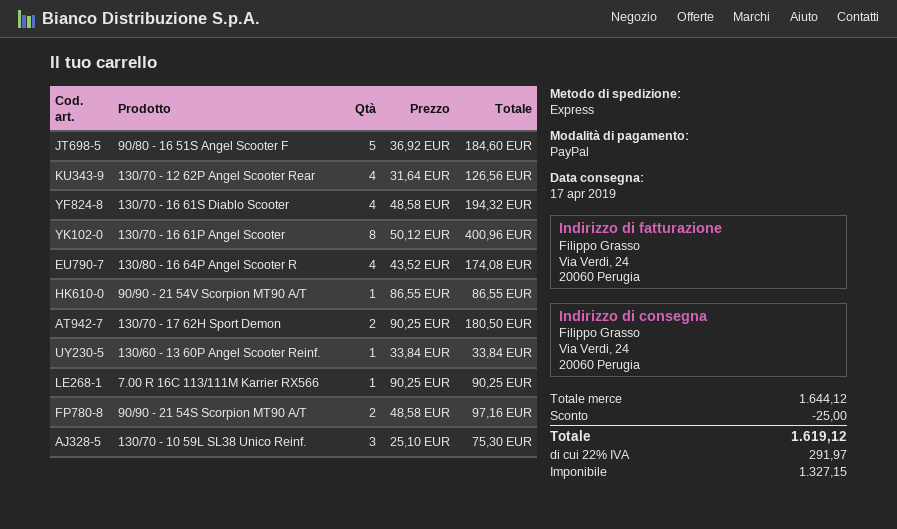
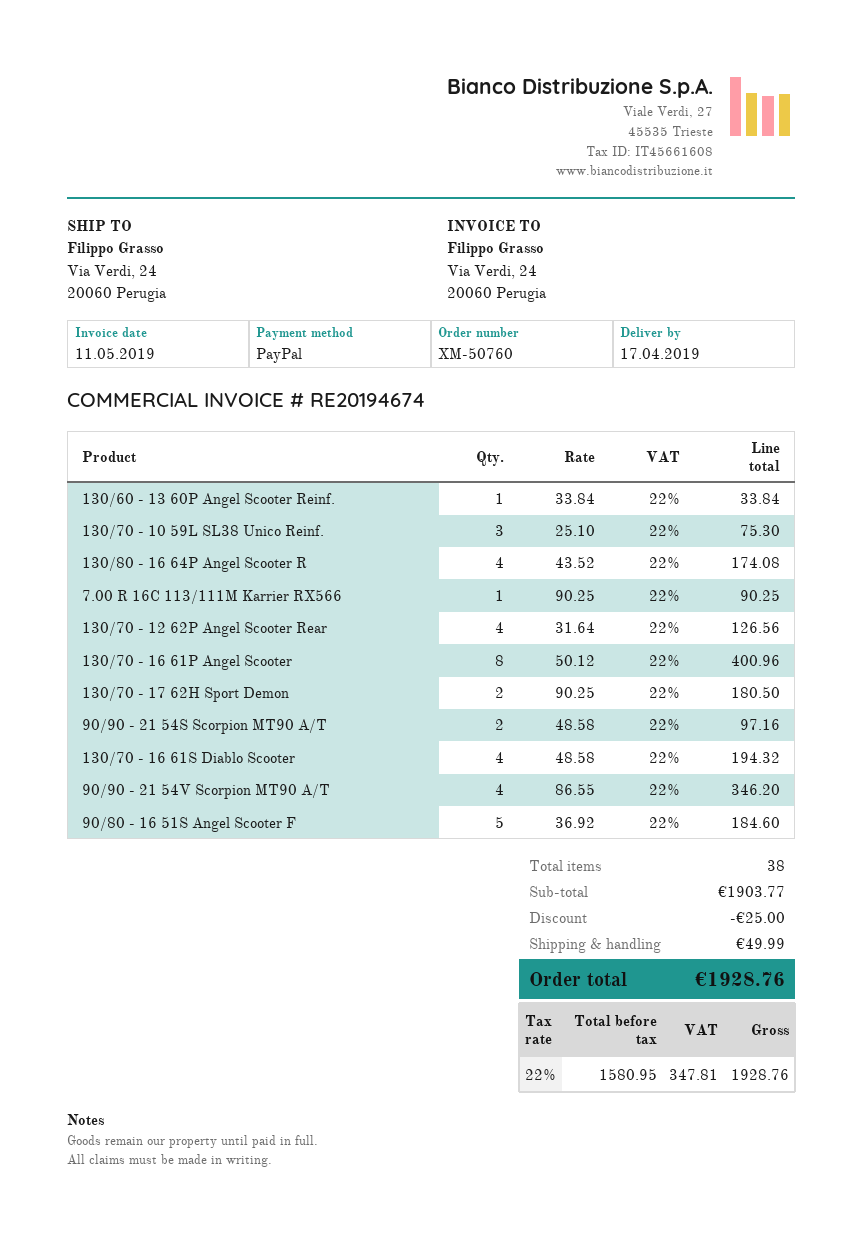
90/90 - 21 54V Scorpion MT90 A/T: 1 x 86.55 = 86.55 -> 4 x 86.55 = 346.20
subtotal: 1644.12 -> 1903.77
shipping: none -> 49.99
net: 1327.15 -> 1580.95
tax: 22% = 291.97 -> 22% = 347.81
total: 1619.12 -> 1928.76

